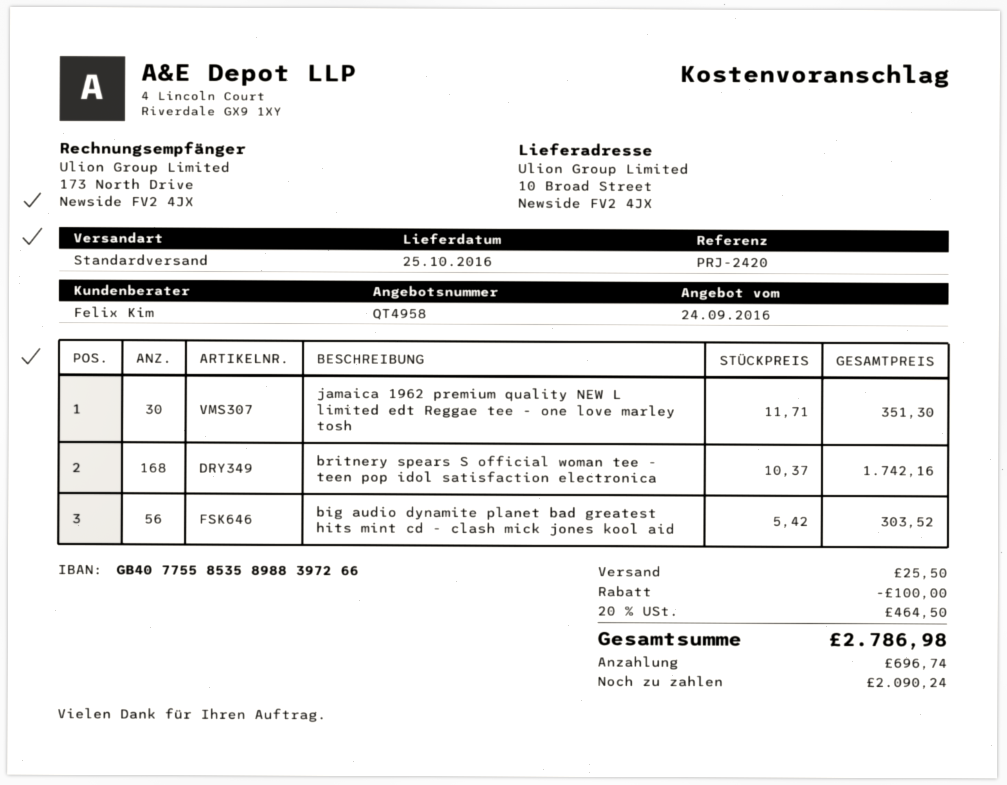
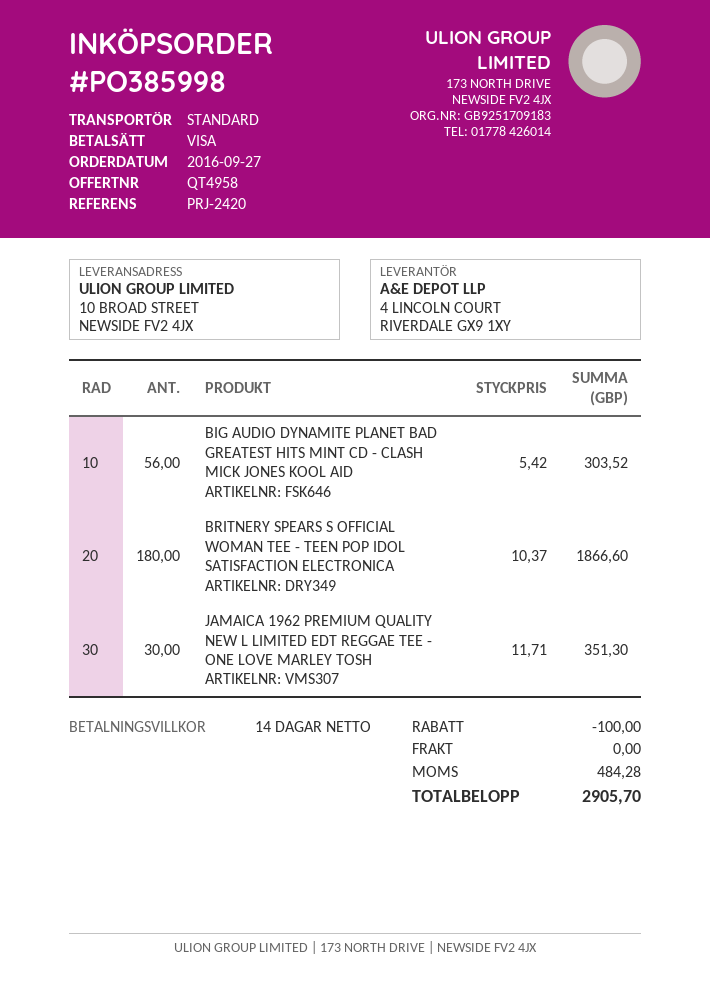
britnery spears S official woman tee - teen pop idol satisfaction electronica: 168 x 10.37 = 1742.16 -> 180 x 10.37 = 1866.60
shipping: 25.50 -> 0.00
tax: 464.50 -> 484.28
total: 2786.98 -> 2905.70

